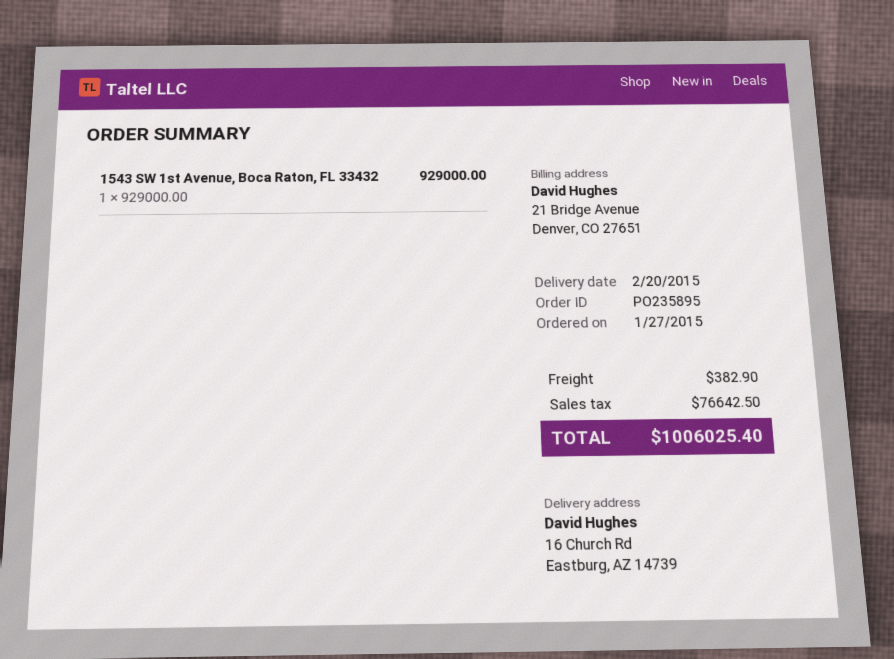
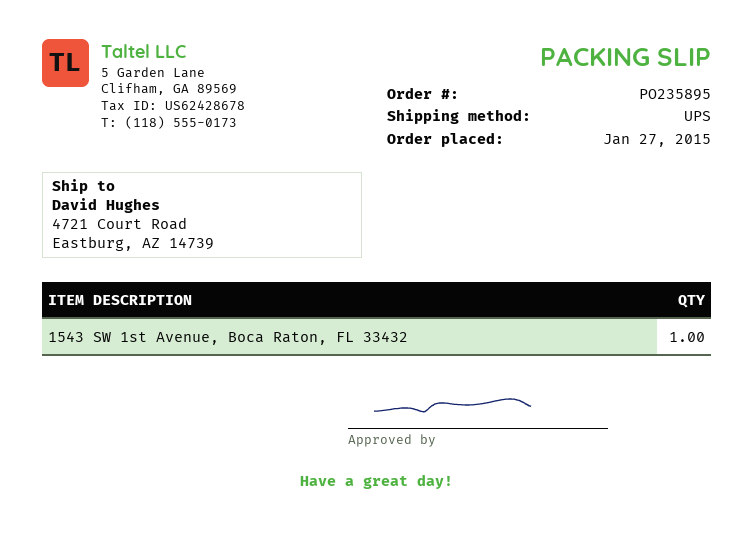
ship to: 16 Church Rd, Eastburg, AZ 14739 -> 4721 Court Road, Eastburg, AZ 14739

